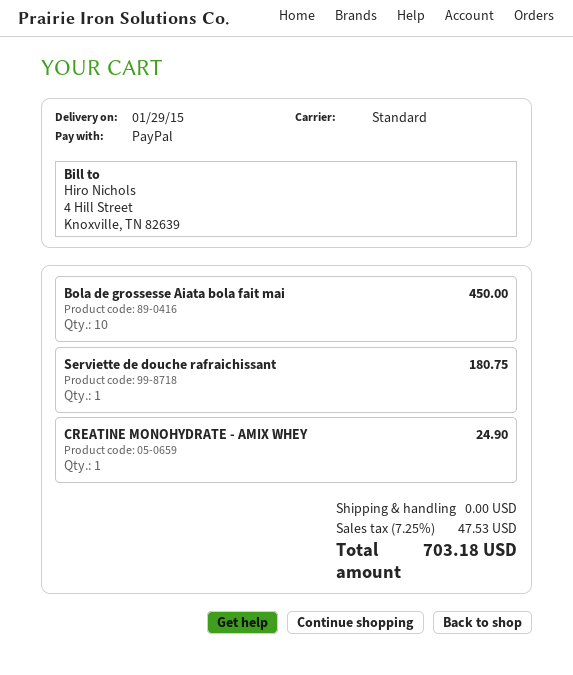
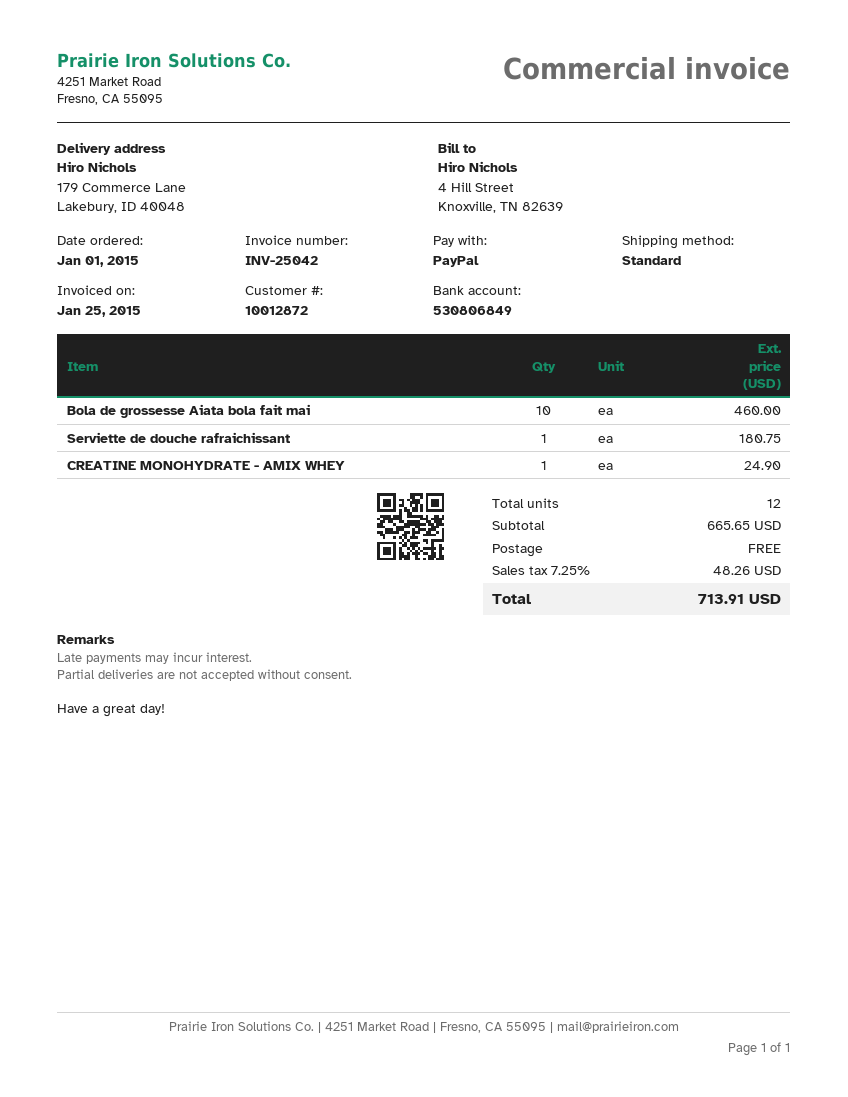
Bola de grossesse Aiata bola fait mai: 10 for 450.00 -> 10 for 460.00
tax: 7.25% = 47.53 -> 7.25% = 48.26
total: 703.18 -> 713.91

